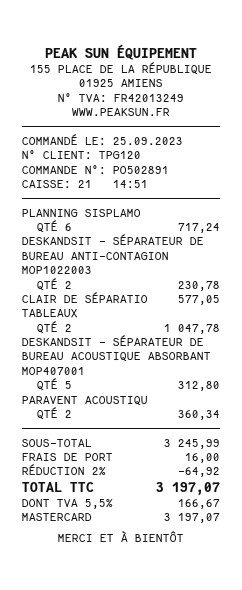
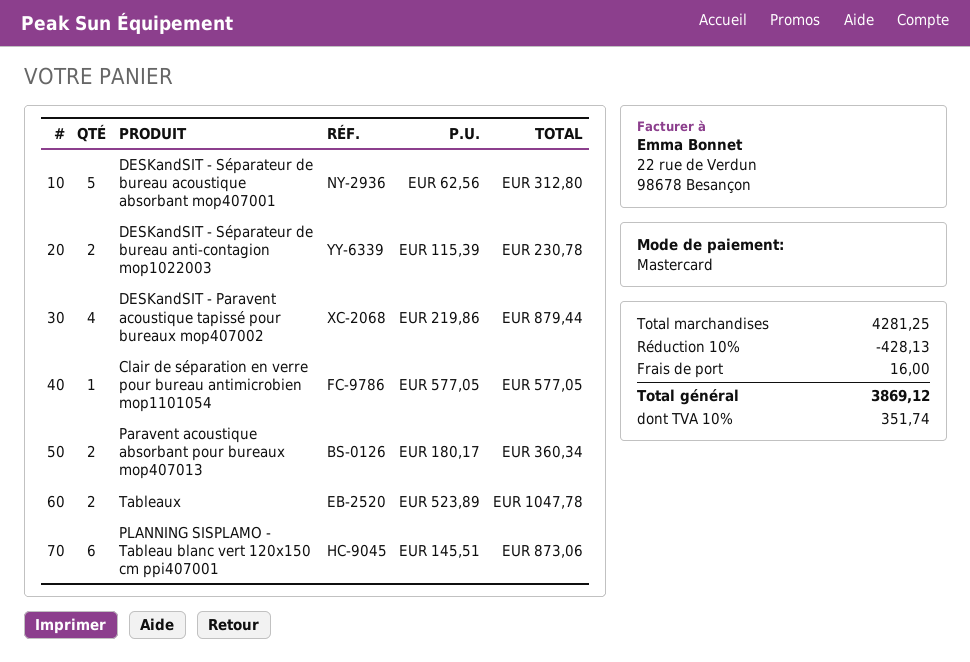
PLANNING SISPLAMO: 6 for 717.24 -> 6 for 873.06
DESKandSIT - Paravent acoustique tapissé pour bureaux mop407002: none -> 4 for 879.44
subtotal: 3245.99 -> 4281.25
discount: 2% = 64.92 -> 10% = 428.13
tax: 5.5% = 166.67 -> 10% = 351.74
total: 3197.07 -> 3869.12

